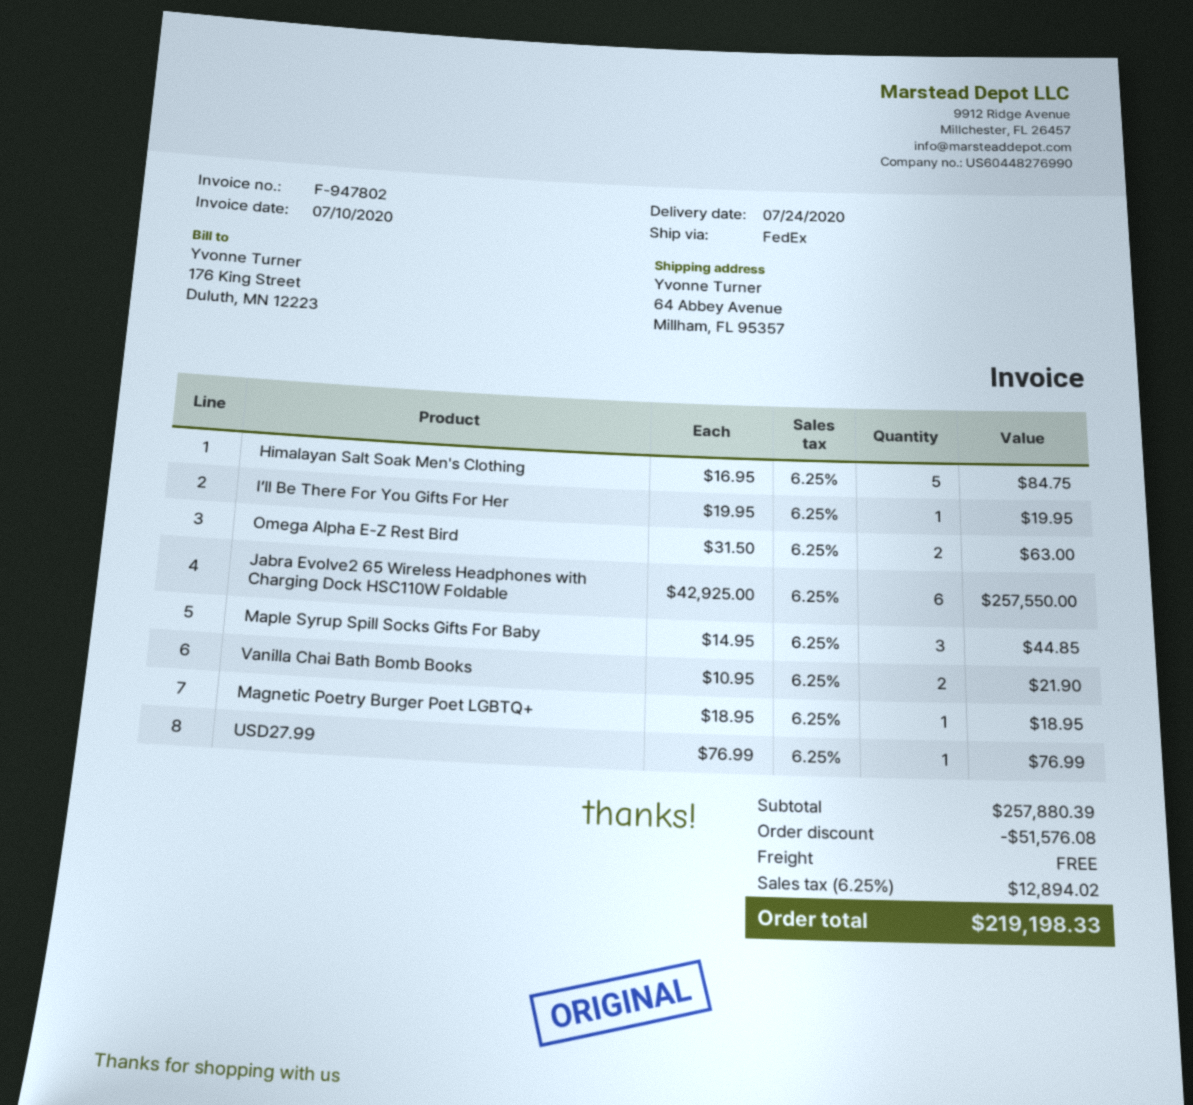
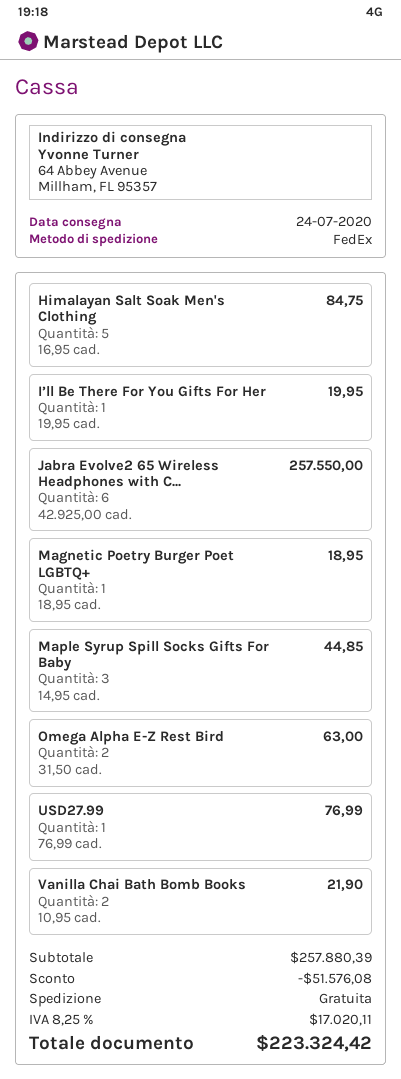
tax: 6.25% = 12894.02 -> 8.25% = 17020.11
total: 219198.33 -> 223324.42

